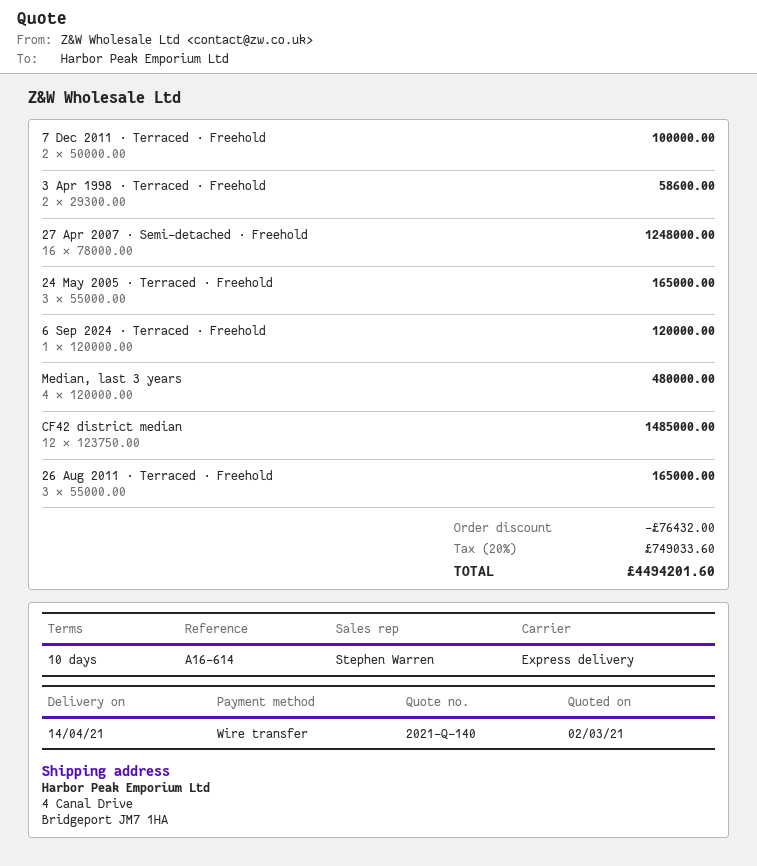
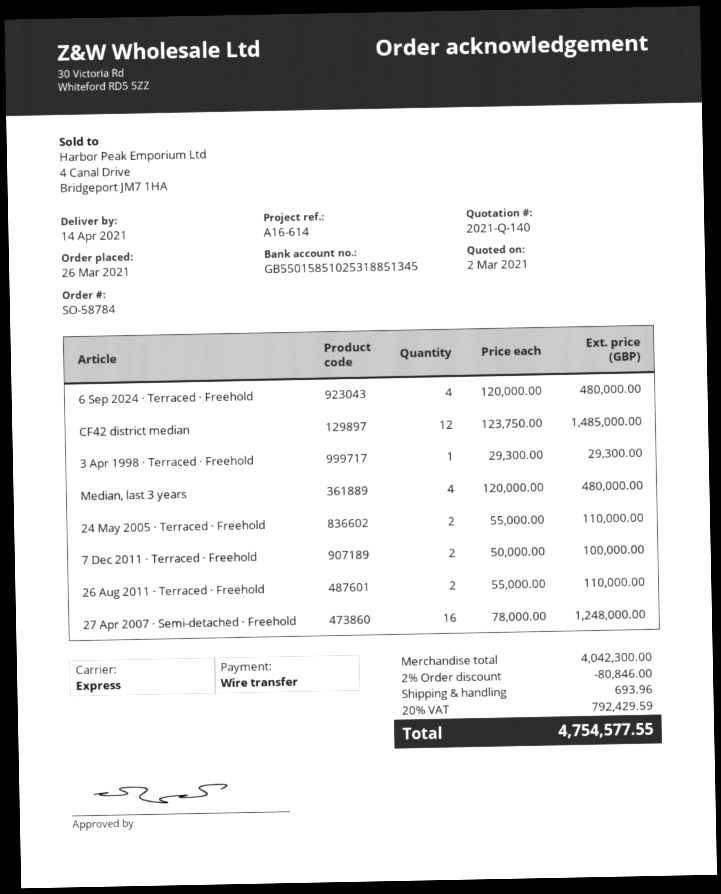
3 Apr 1998 · Terraced · Freehold: 2 x 29300.00 = 58600.00 -> 1 x 29300.00 = 29300.00
24 May 2005 · Terraced · Freehold: 3 x 55000.00 = 165000.00 -> 2 x 55000.00 = 110000.00
6 Sep 2024 · Terraced · Freehold: 1 x 120000.00 = 120000.00 -> 4 x 120000.00 = 480000.00
26 Aug 2011 · Terraced · Freehold: 3 x 55000.00 = 165000.00 -> 2 x 55000.00 = 110000.00
discount: 76432.00 -> 80846.00
shipping: none -> 693.96
tax: 20% = 749033.60 -> 20% = 792429.59
total: 4494201.60 -> 4754577.55

